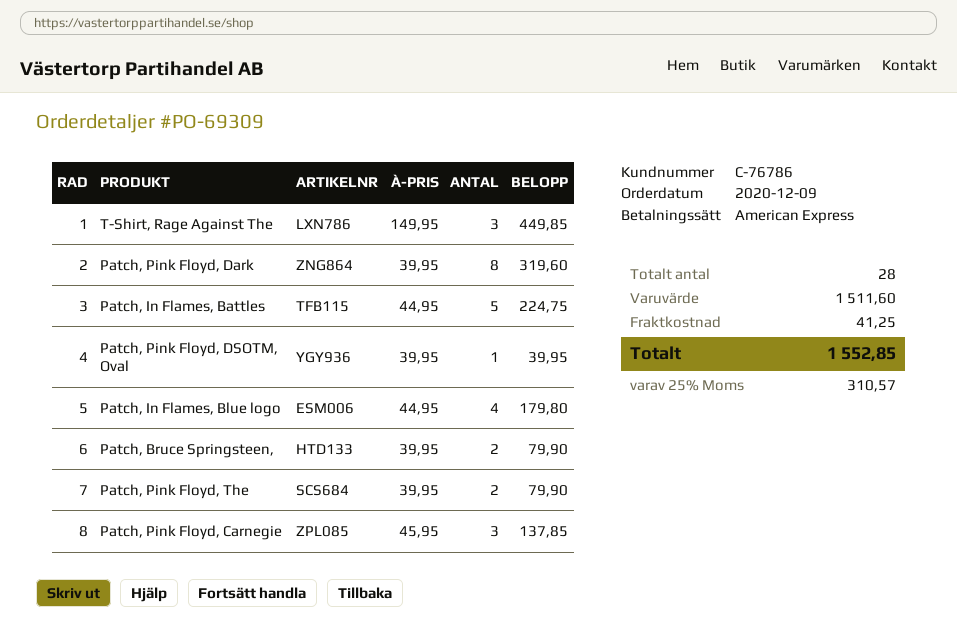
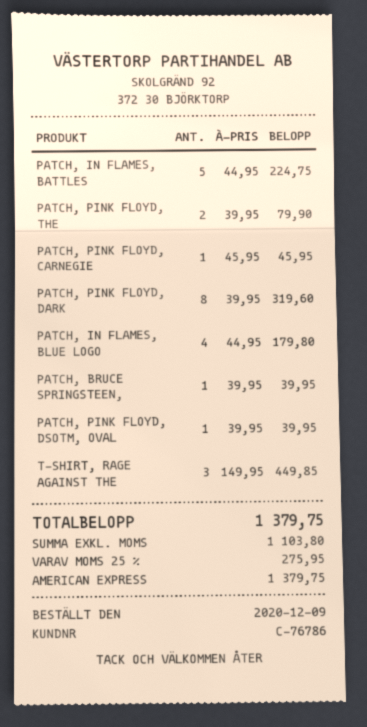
Patch, Bruce Springsteen,: 2 x 39.95 = 79.90 -> 1 x 39.95 = 39.95
Patch, Pink Floyd, Carnegie: 3 x 45.95 = 137.85 -> 1 x 45.95 = 45.95
shipping: 41.25 -> none
tax: 25% = 310.57 -> 25% = 275.95
total: 1552.85 -> 1379.75

